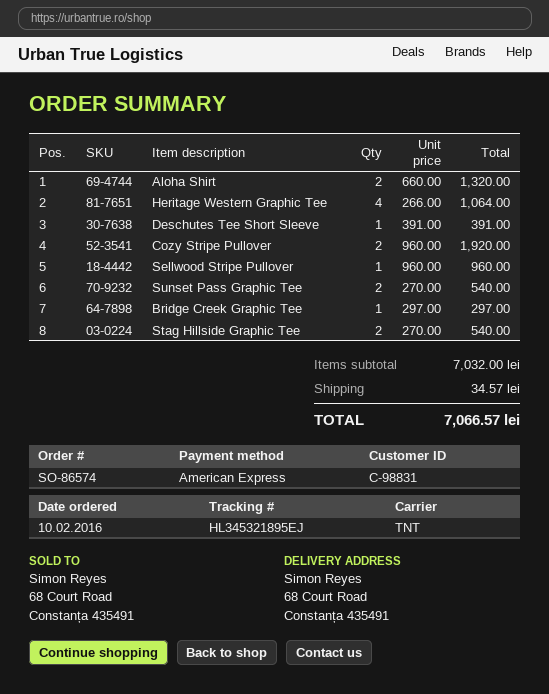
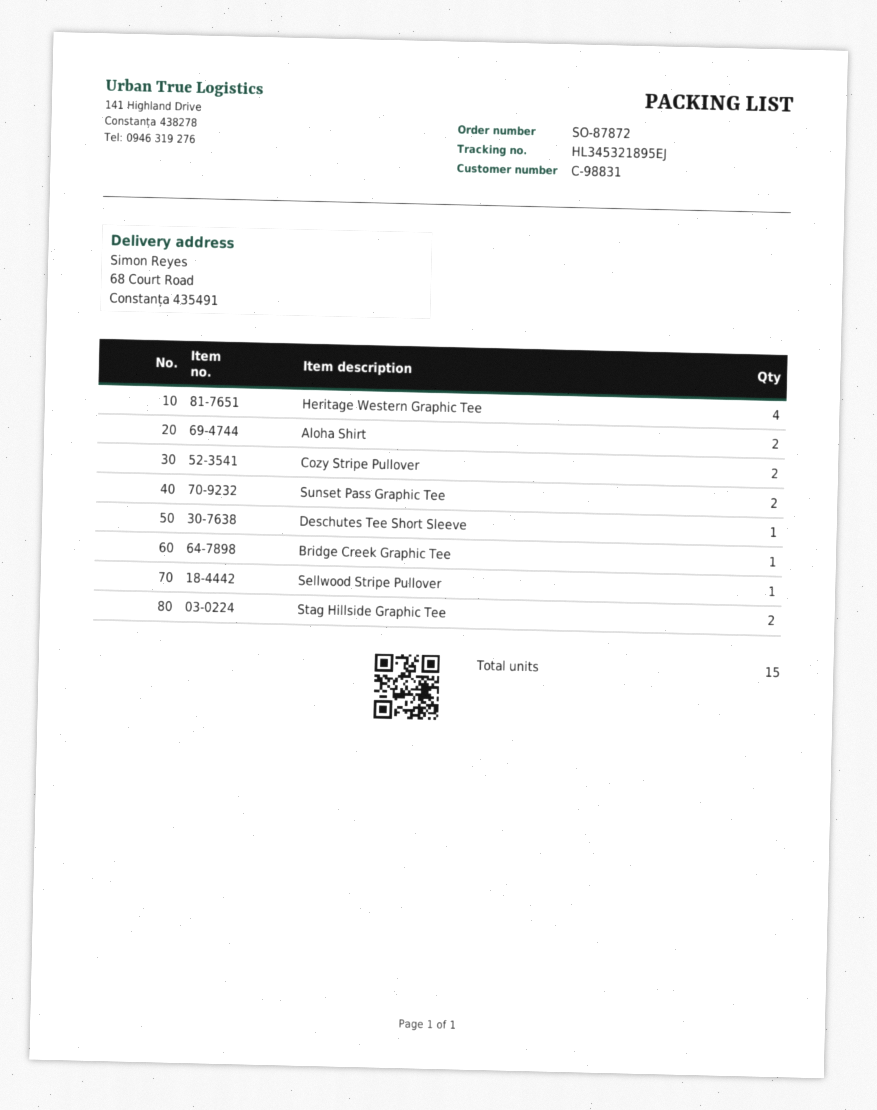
order number: SO-86574 -> SO-87872

